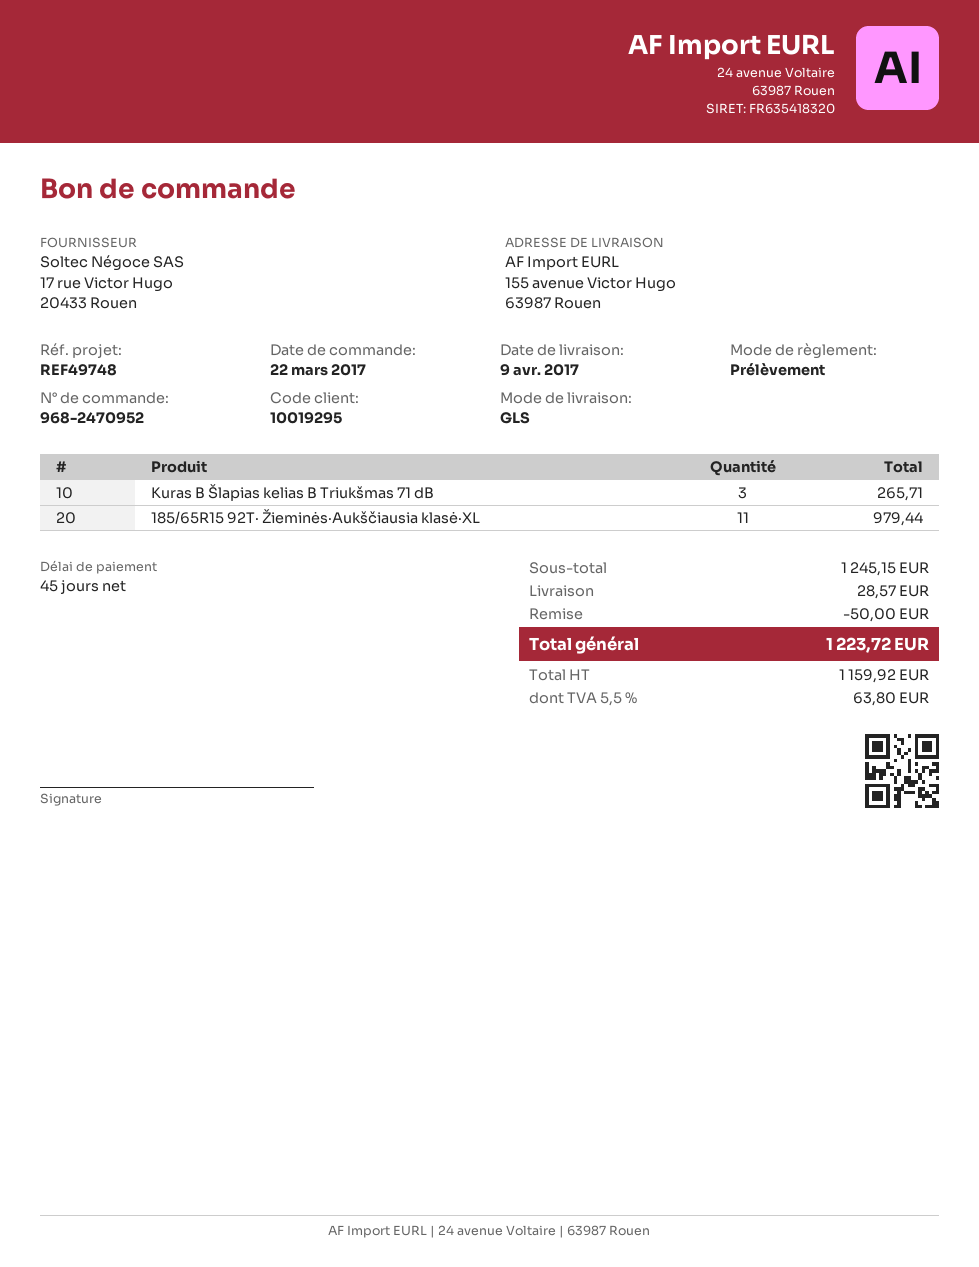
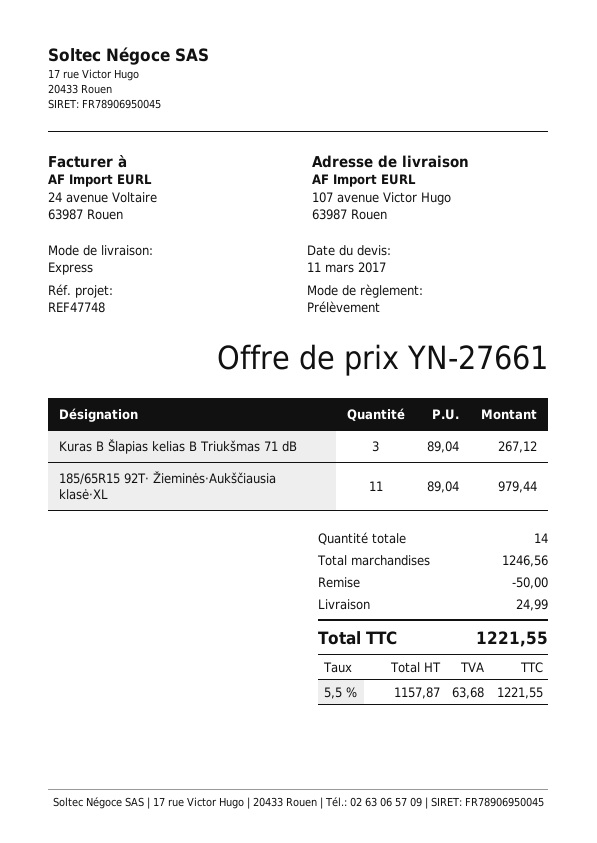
reference: REF49748 -> REF47748
shipping method: GLS -> express
ship to: 155 avenue Victor Hugo, 63987 Rouen -> 107 avenue Victor Hugo, 63987 Rouen
Kuras B Šlapias kelias B Triukšmas 71 dB: 3 for 265.71 -> 3 for 267.12
subtotal: 1245.15 -> 1246.56
shipping: 28.57 -> 24.99
net: 1159.92 -> 1157.87
tax: 5.5% = 63.80 -> 5.5% = 63.68
total: 1223.72 -> 1221.55

